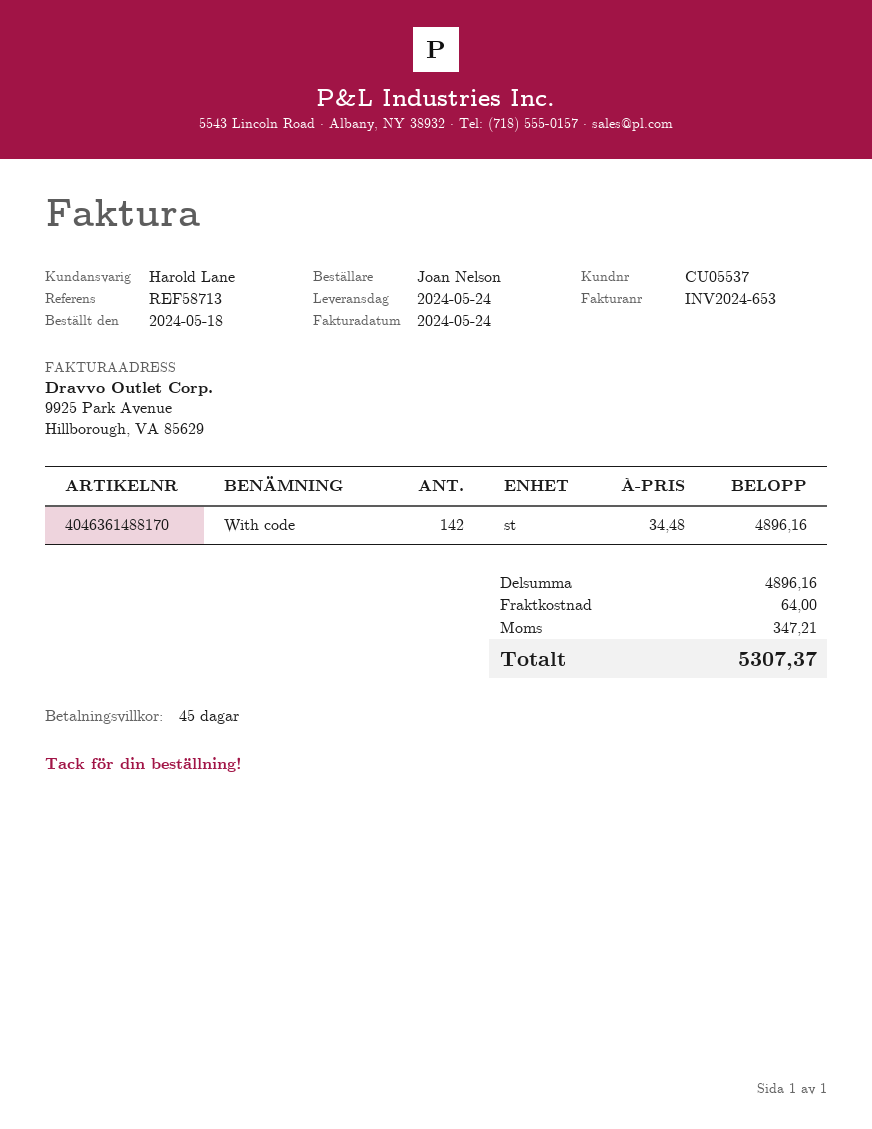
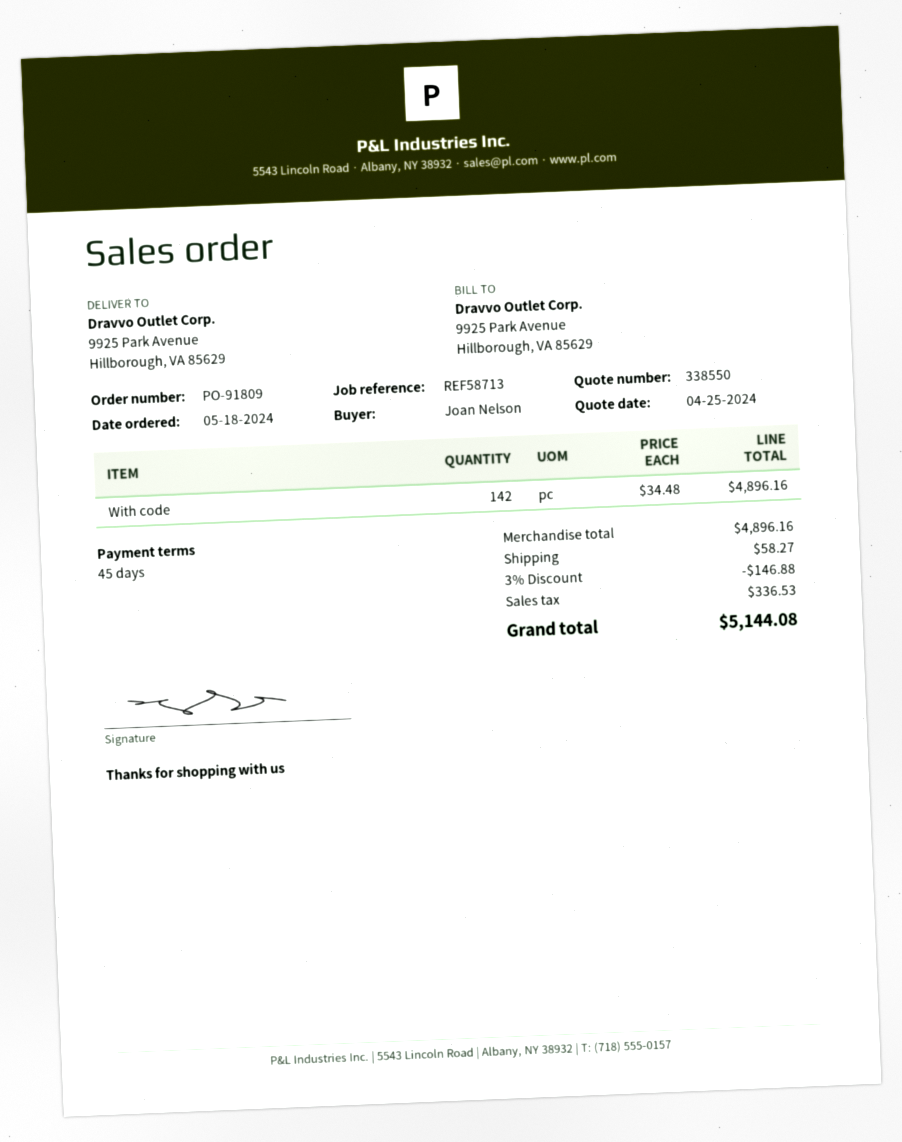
discount: none -> 3% = 146.88
shipping: 64.00 -> 58.27
tax: 347.21 -> 336.53
total: 5307.37 -> 5144.08

